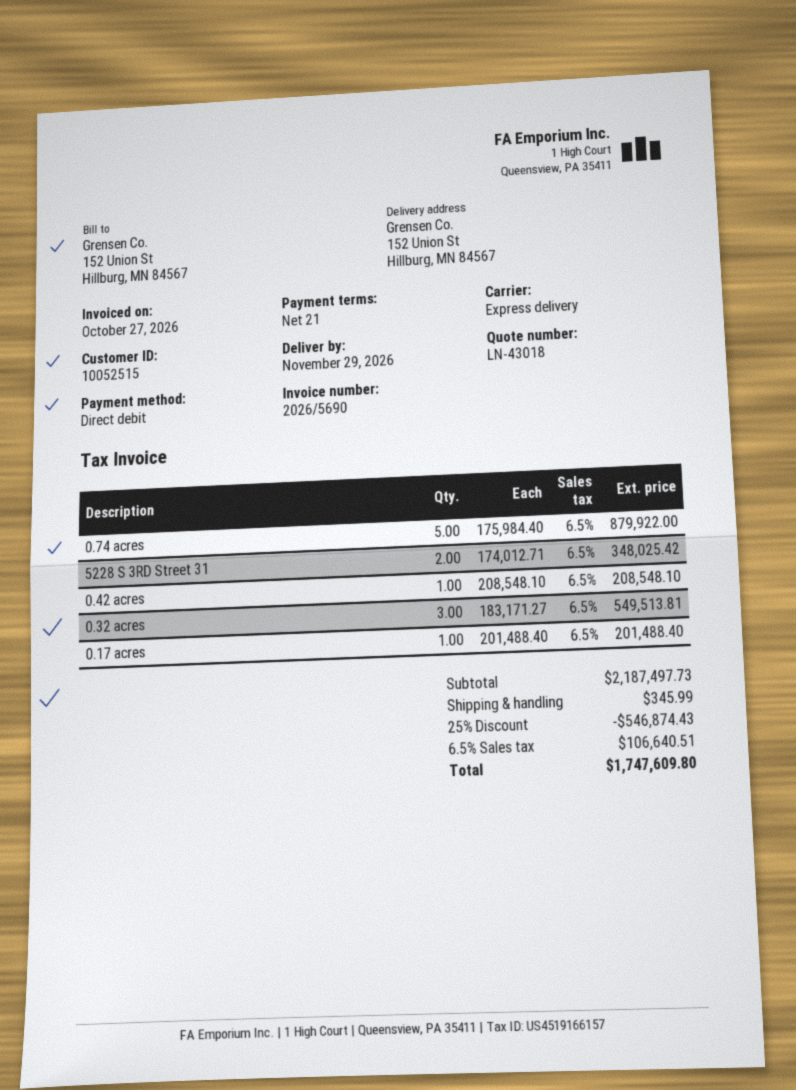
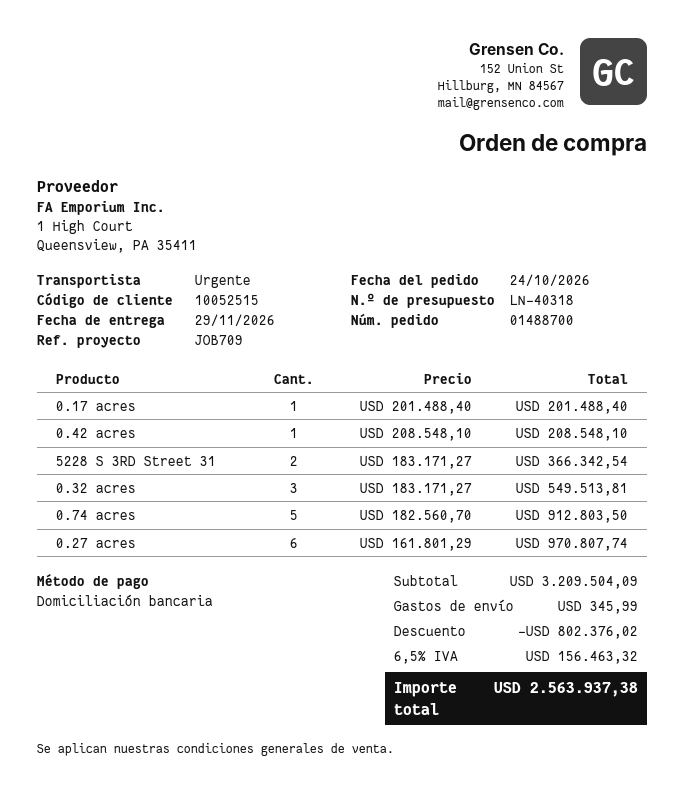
quote number: LN-43018 -> LN-40318
0.74 acres: 5 x 175984.40 = 879922.00 -> 5 x 182560.70 = 912803.50
5228 S 3RD Street 31: 2 x 174012.71 = 348025.42 -> 2 x 183171.27 = 366342.54
0.27 acres: none -> 6 x 161801.29 = 970807.74
subtotal: 2187497.73 -> 3209504.09
discount: 546874.43 -> 802376.02
tax: 6.5% = 106640.51 -> 6.5% = 156463.32
total: 1747609.80 -> 2563937.38

